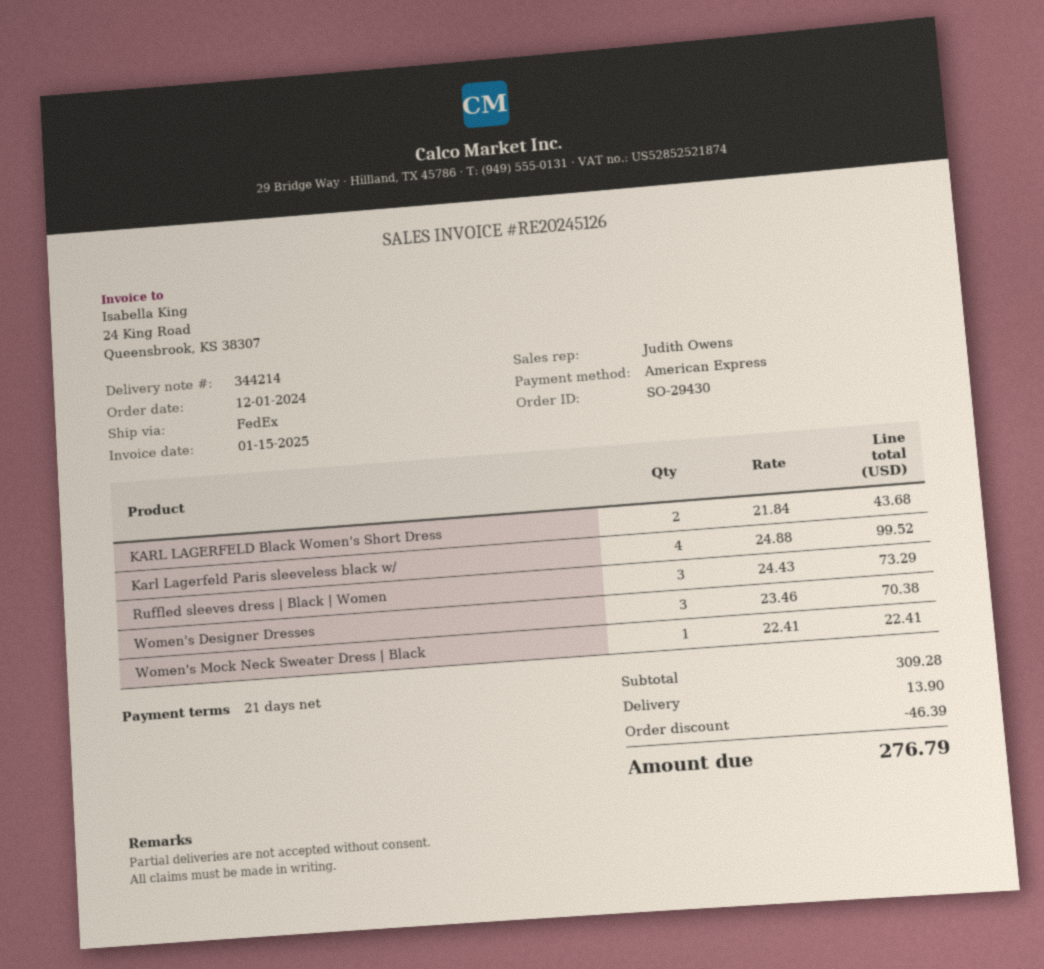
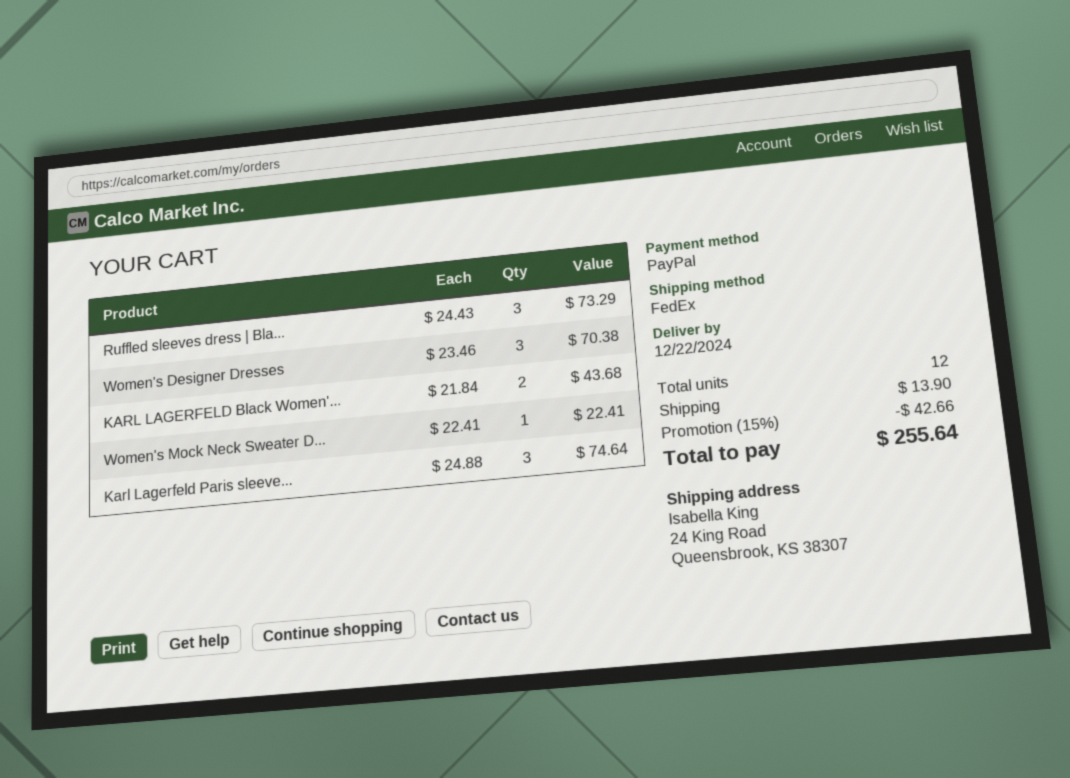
payment method: American Express -> PayPal
Karl Lagerfeld Paris sleeveless black w/: 4 x 24.88 = 99.52 -> 3 x 24.88 = 74.64
discount: 46.39 -> 42.66
total: 276.79 -> 255.64

